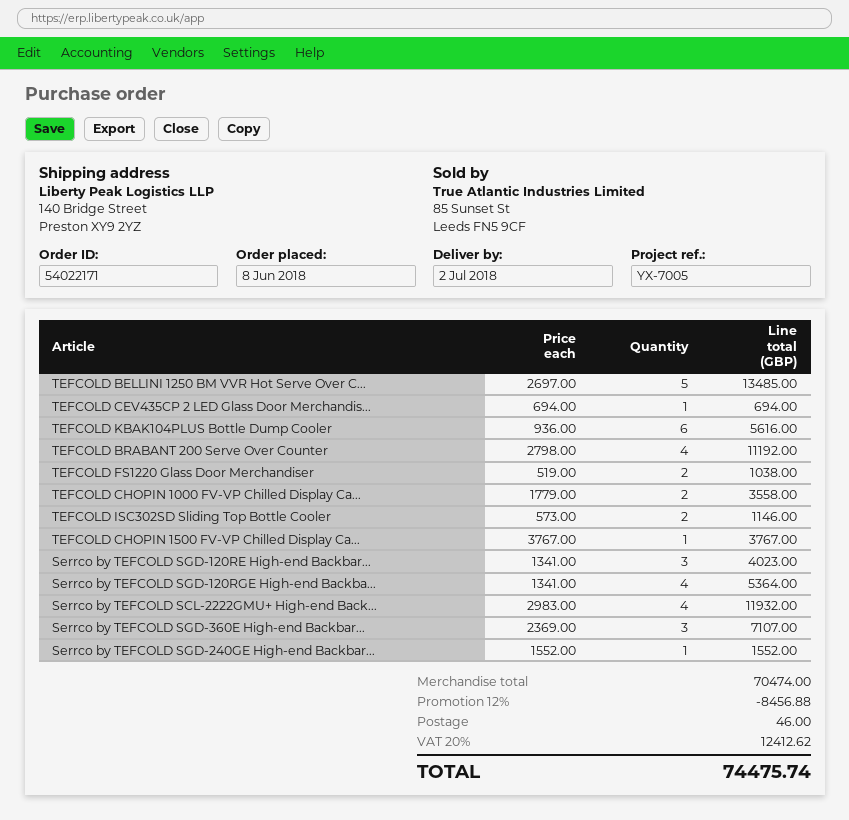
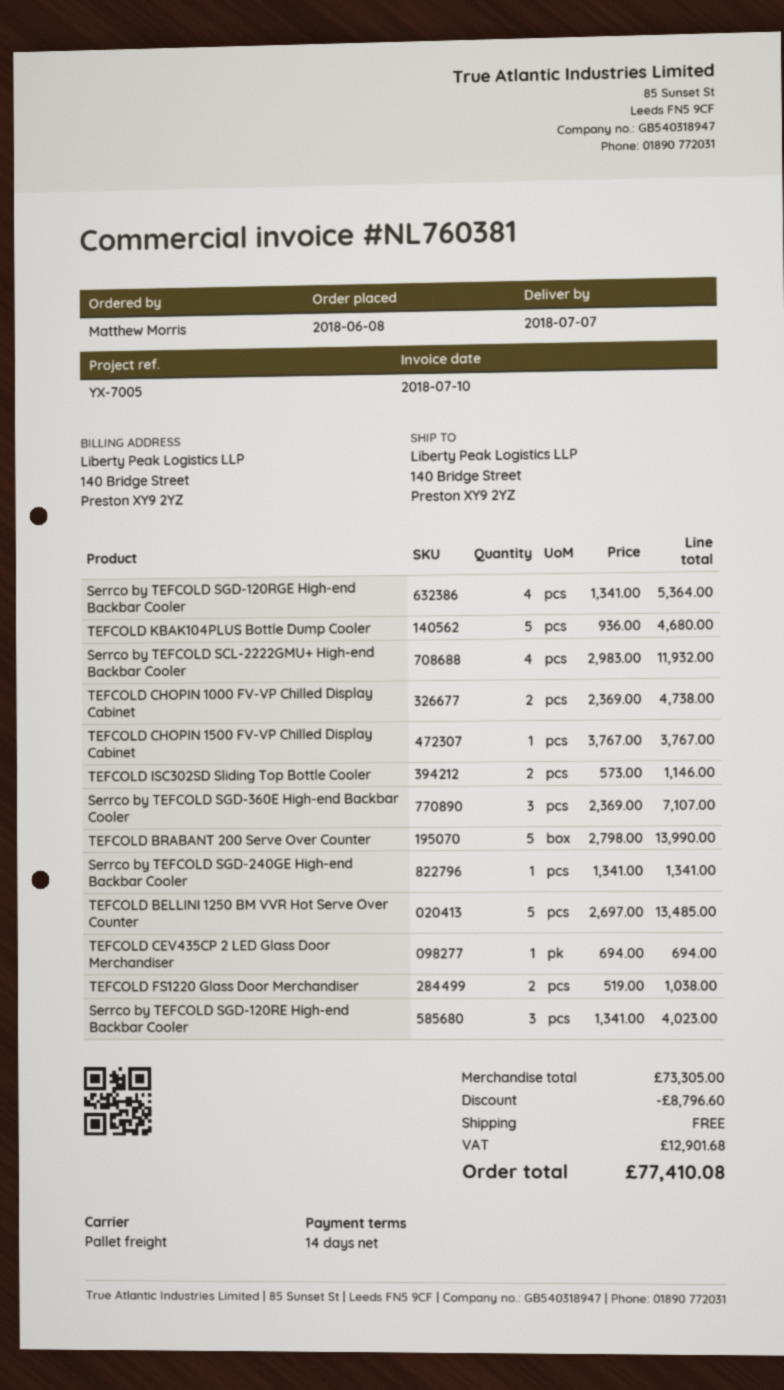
delivery date: 2018-07-02 -> 2018-07-07
TEFCOLD KBAK104PLUS Bottle Dump Cooler: 6 x 936.00 = 5616.00 -> 5 x 936.00 = 4680.00
TEFCOLD BRABANT 200 Serve Over Counter: 4 x 2798.00 = 11192.00 -> 5 x 2798.00 = 13990.00
TEFCOLD CHOPIN 1000 FV-VP Chilled Display Ca...: 2 x 1779.00 = 3558.00 -> 2 x 2369.00 = 4738.00
Serrco by TEFCOLD SGD-240GE High-end Backbar...: 1 x 1552.00 = 1552.00 -> 1 x 1341.00 = 1341.00
subtotal: 70474.00 -> 73305.00
discount: 8456.88 -> 8796.60
shipping: 46.00 -> 0.00
tax: 12412.62 -> 12901.68
total: 74475.74 -> 77410.08

